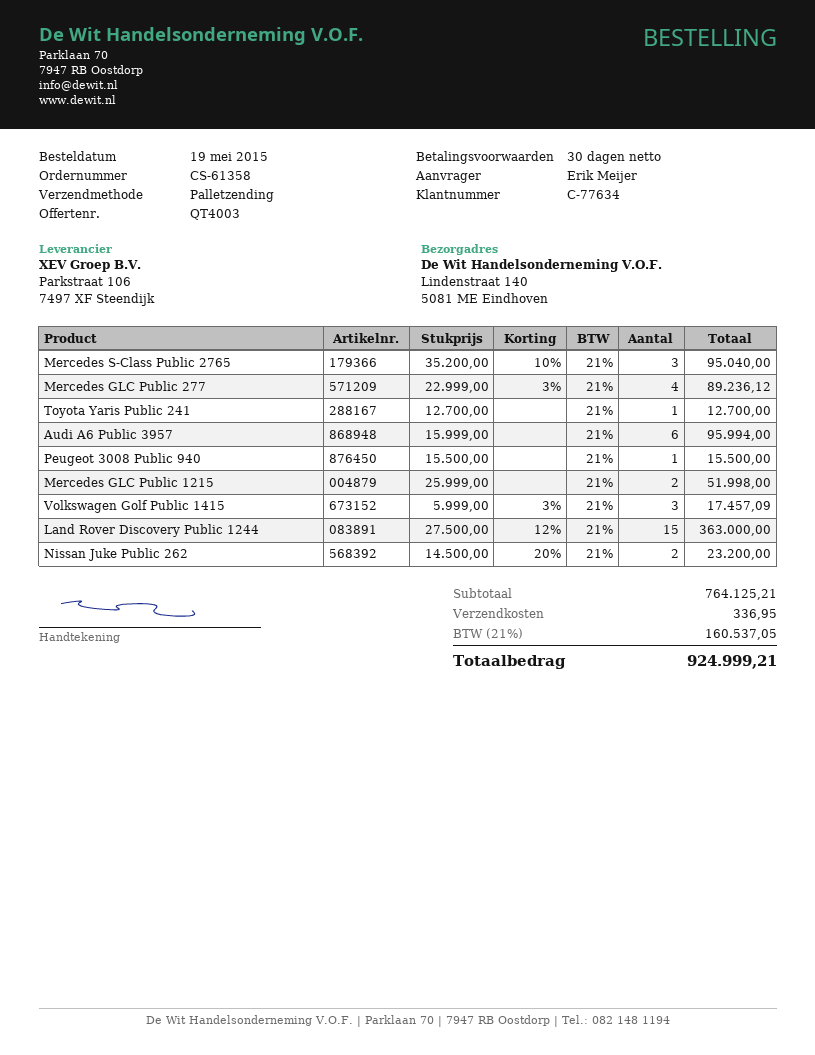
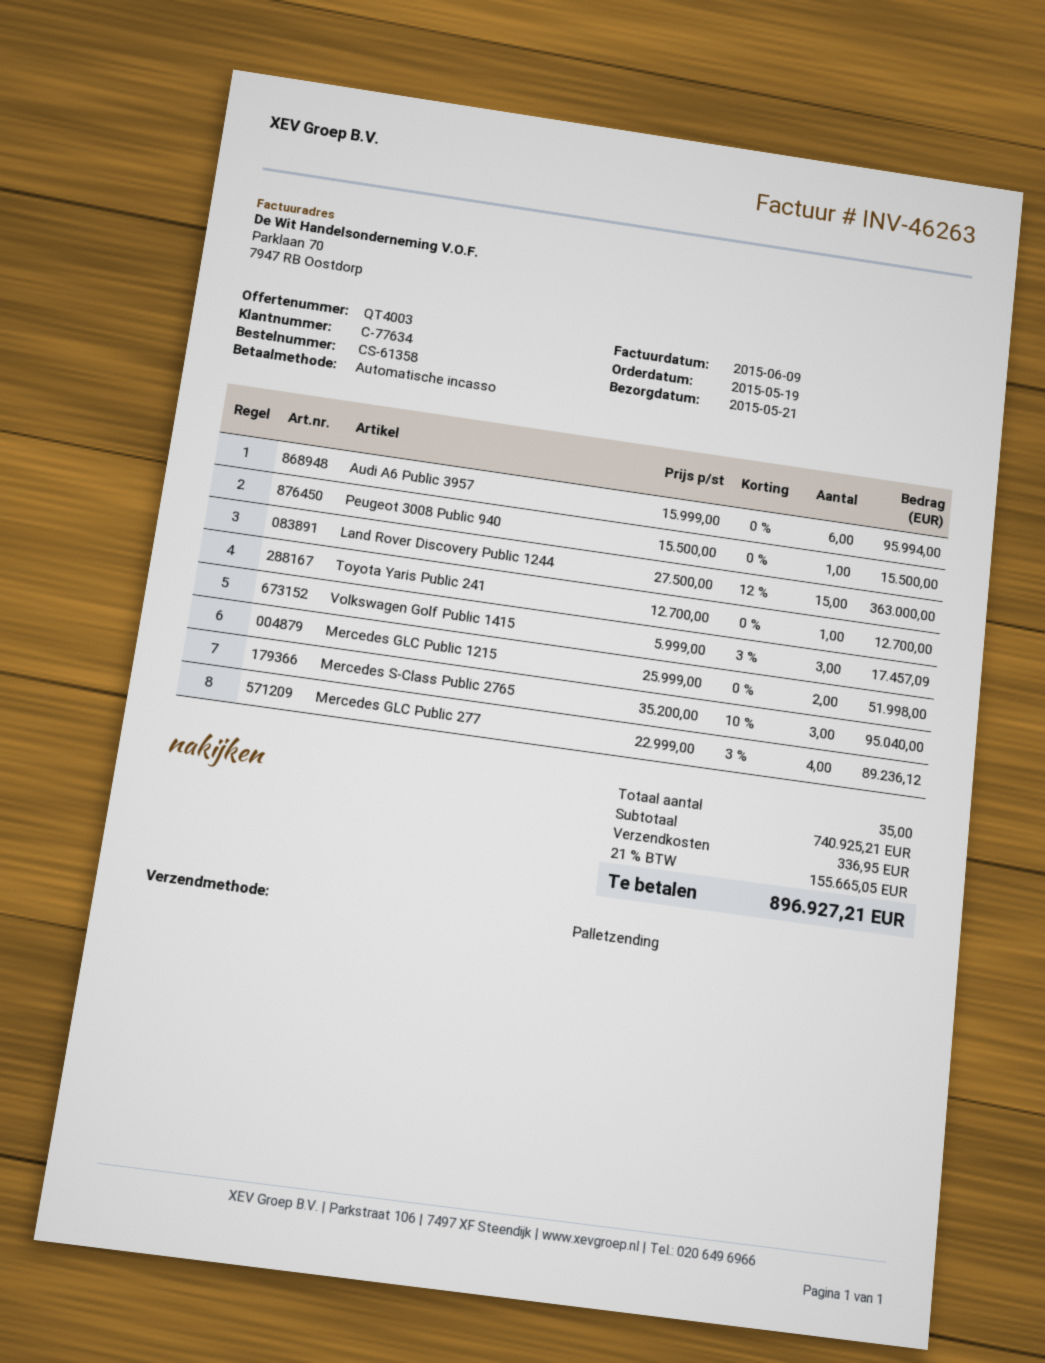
Nissan Juke Public 262: 2 x 14500.00 - 20% = 23200.00 -> none
subtotal: 764125.21 -> 740925.21
tax: 21% = 160537.05 -> 21% = 155665.05
total: 924999.21 -> 896927.21

